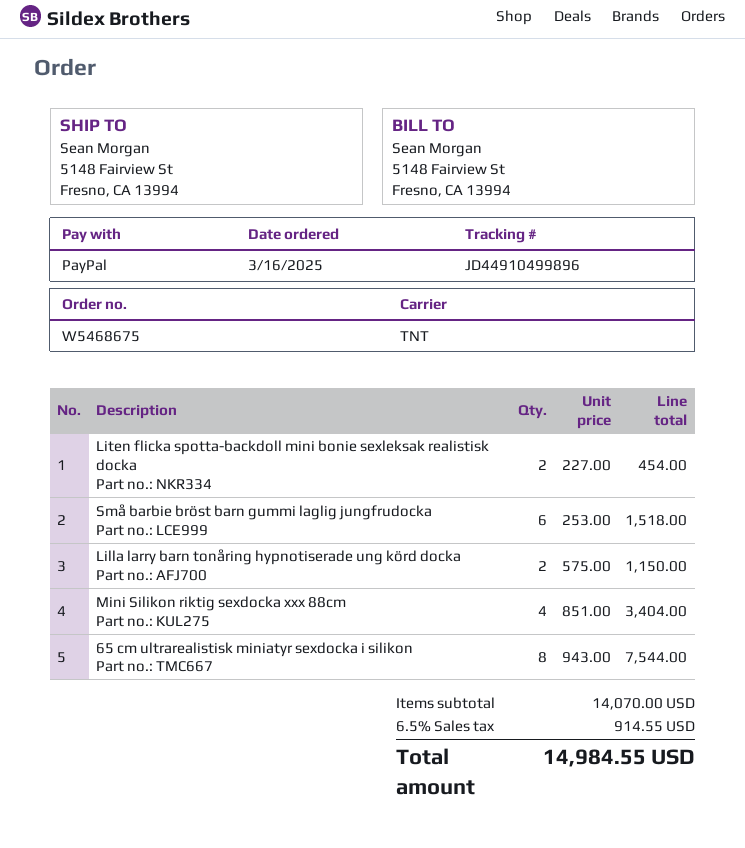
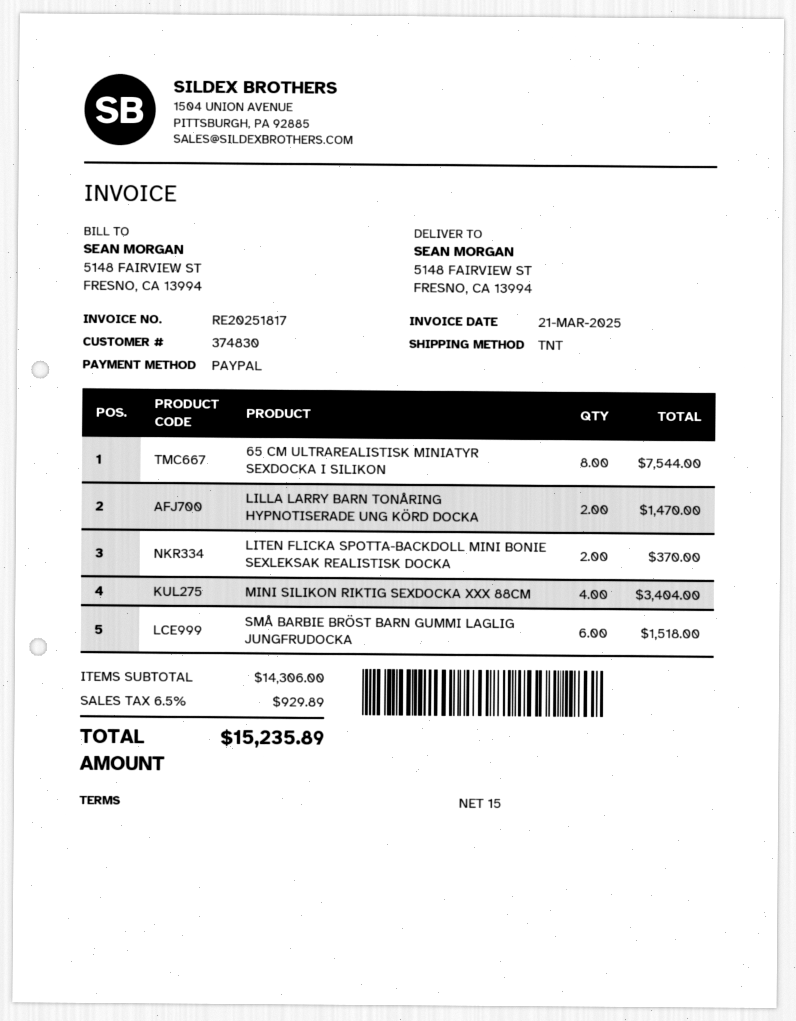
Liten flicka spotta-backdoll mini bonie sexleksak realistisk docka: 2 for 454.00 -> 2 for 370.00
Lilla larry barn tonåring hypnotiserade ung körd docka: 2 for 1150.00 -> 2 for 1470.00
subtotal: 14070.00 -> 14306.00
tax: 6.5% = 914.55 -> 6.5% = 929.89
total: 14984.55 -> 15235.89

